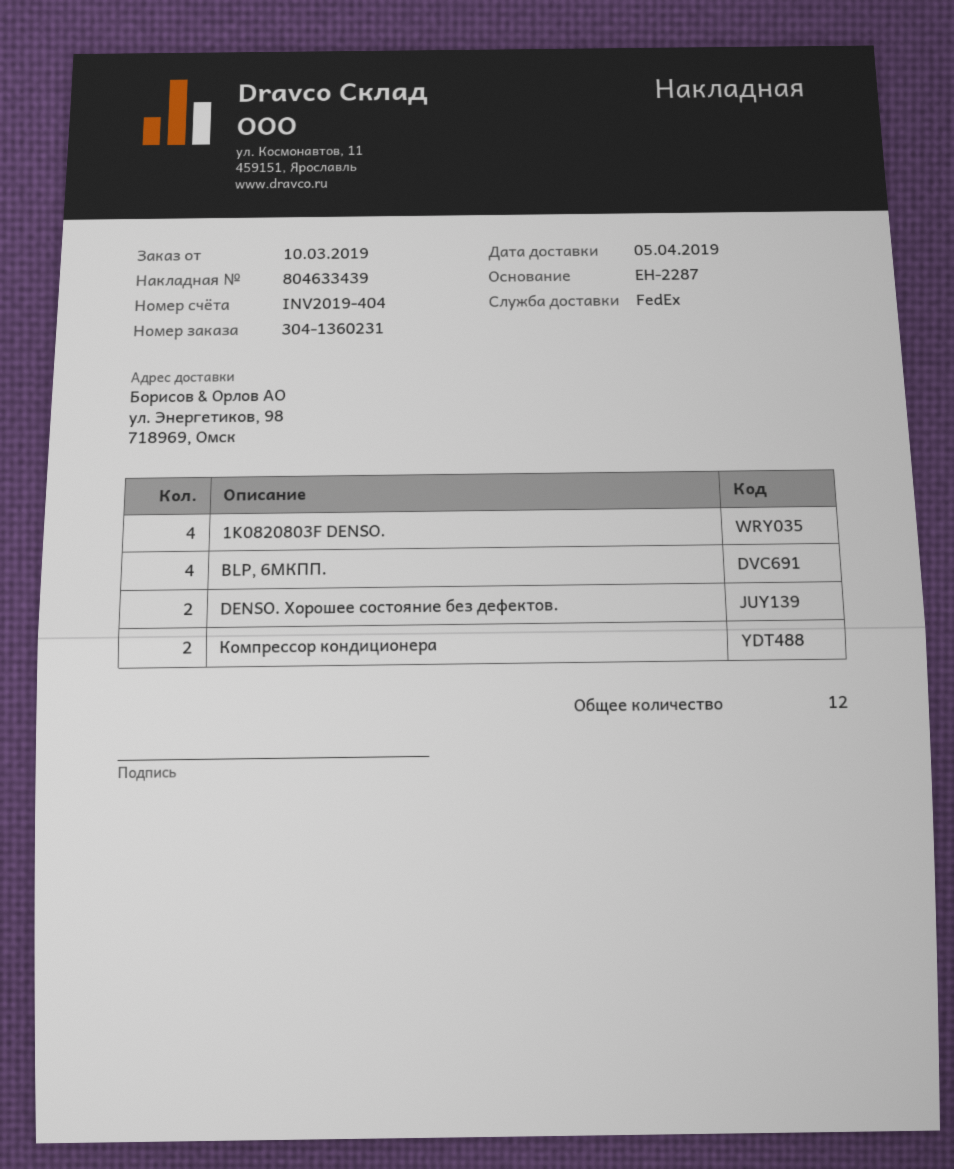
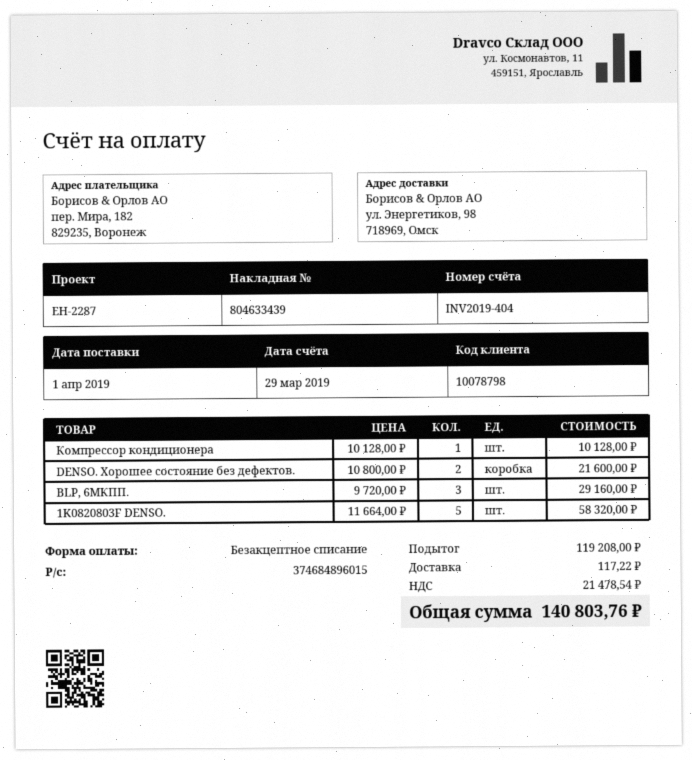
delivery date: 2019-04-05 -> 2019-04-01
1K0820803F DENSO.: 4 -> 5
BLP, 6МКПП.: 4 -> 3
Компрессор кондиционера: 2 -> 1

